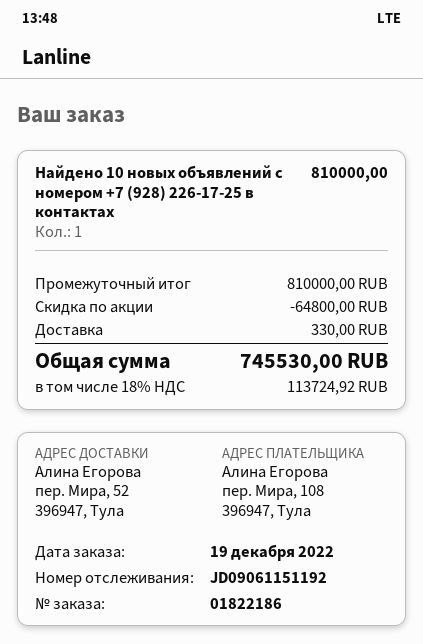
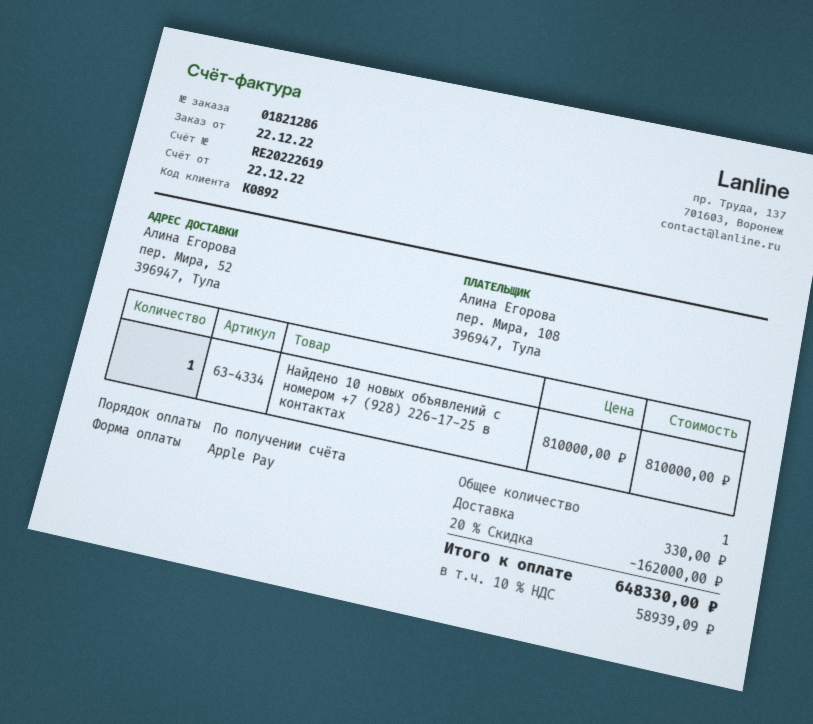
order number: 01822186 -> 01821286
order date: 2022-12-19 -> 2022-12-22
discount: 64800.00 -> 162000.00
tax: 18% = 113724.92 -> 10% = 58939.09
total: 745530.00 -> 648330.00

